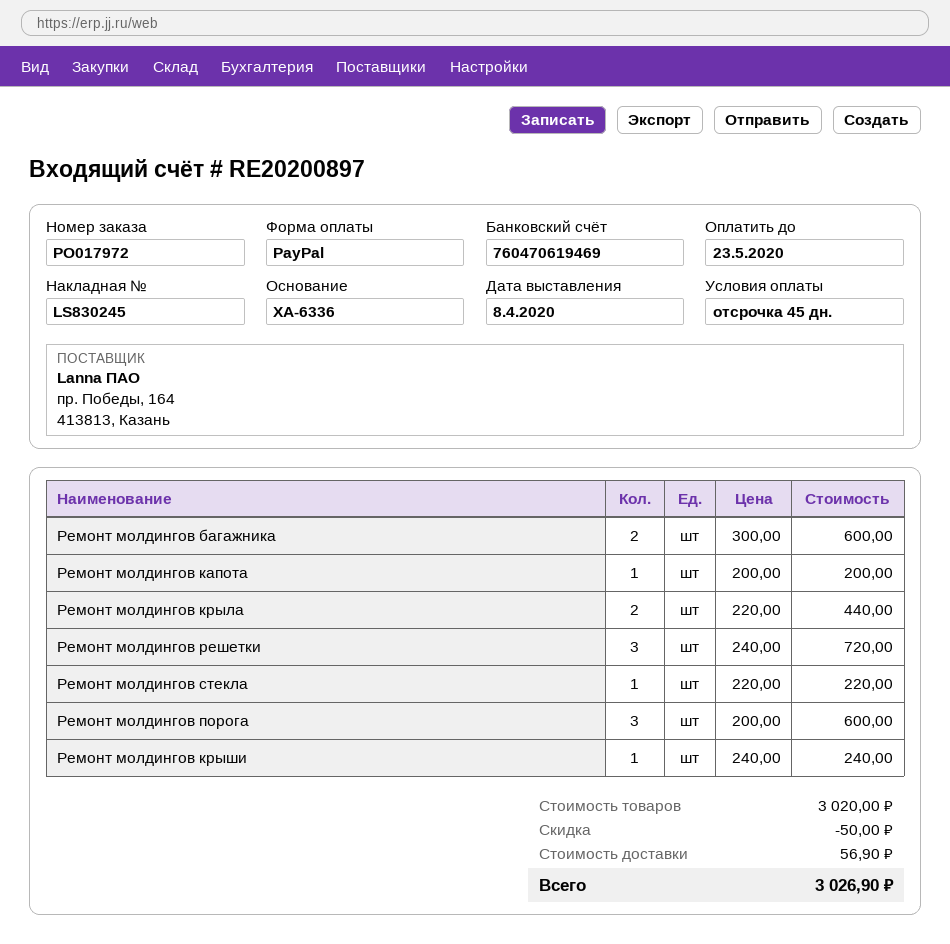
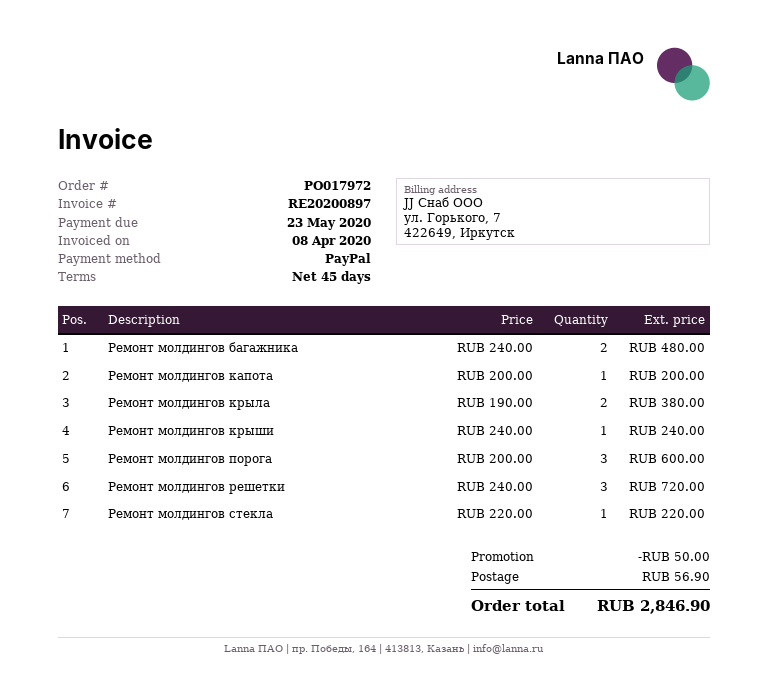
Ремонт молдингов багажника: 2 x 300.00 = 600.00 -> 2 x 240.00 = 480.00
Ремонт молдингов крыла: 2 x 220.00 = 440.00 -> 2 x 190.00 = 380.00
total: 3026.90 -> 2846.90

